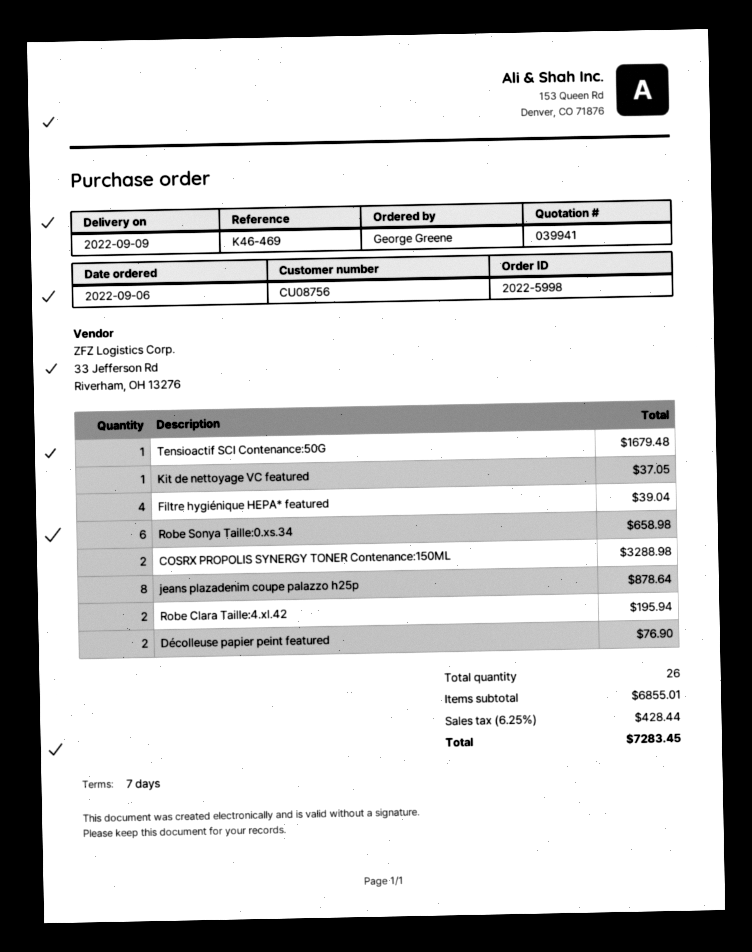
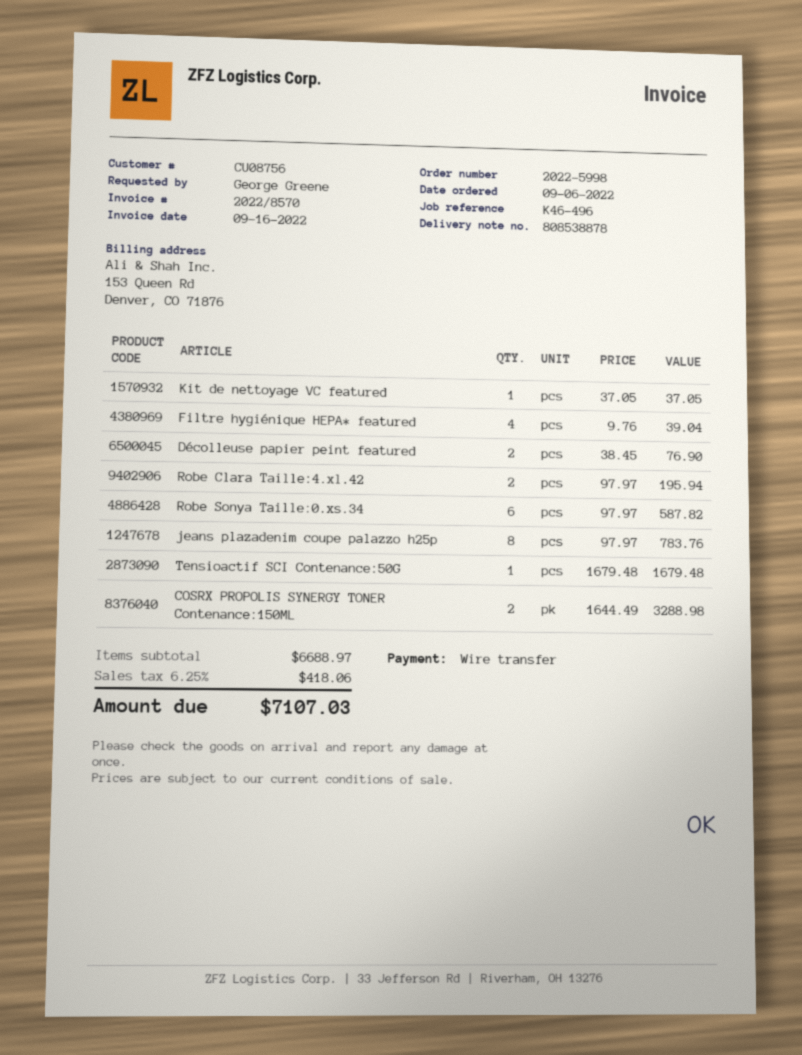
reference: K46-469 -> K46-496
Robe Sonya Taille:0.xs.34: 6 for 658.98 -> 6 for 587.82
jeans plazadenim coupe palazzo h25p: 8 for 878.64 -> 8 for 783.76
subtotal: 6855.01 -> 6688.97
tax: 6.25% = 428.44 -> 6.25% = 418.06
total: 7283.45 -> 7107.03

